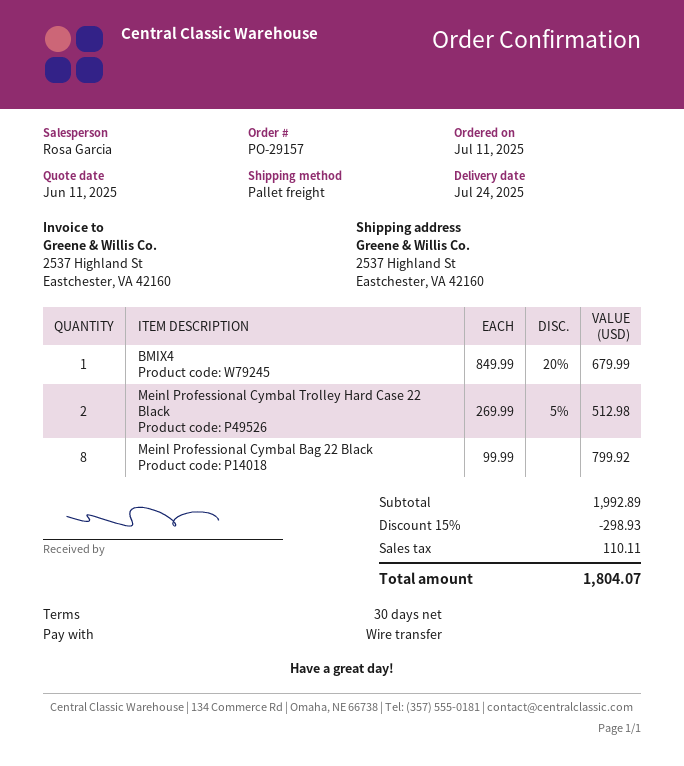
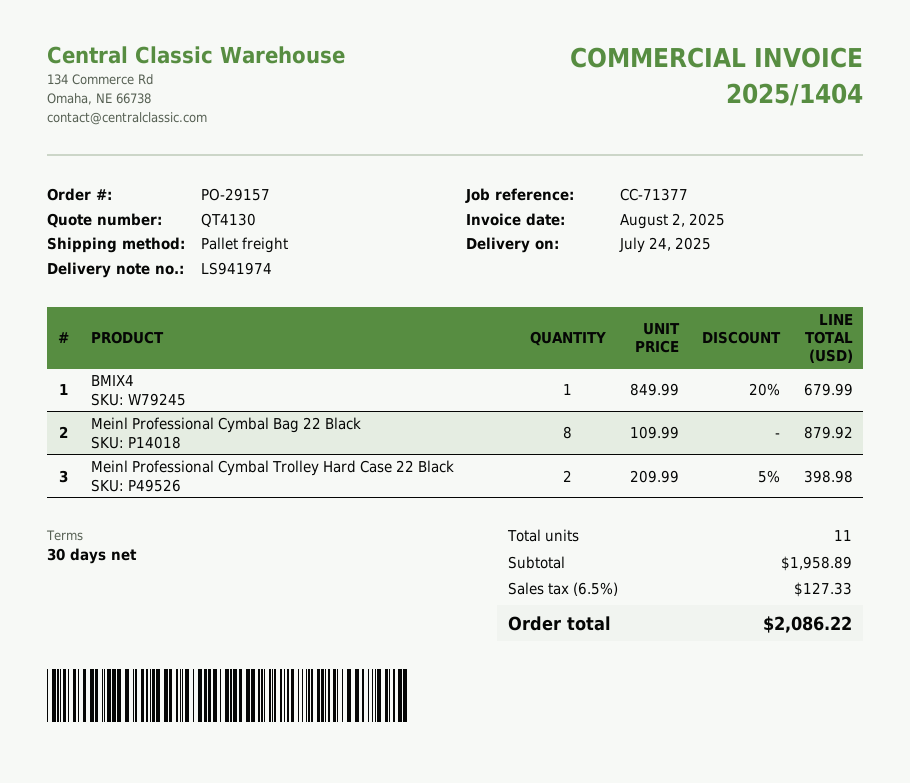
Meinl Professional Cymbal Trolley Hard Case 22 Black: 2 x 269.99 - 5% = 512.98 -> 2 x 209.99 - 5% = 398.98
Meinl Professional Cymbal Bag 22 Black: 8 x 99.99 = 799.92 -> 8 x 109.99 = 879.92
subtotal: 1992.89 -> 1958.89
discount: 15% = 298.93 -> none
tax: 110.11 -> 127.33
total: 1804.07 -> 2086.22

